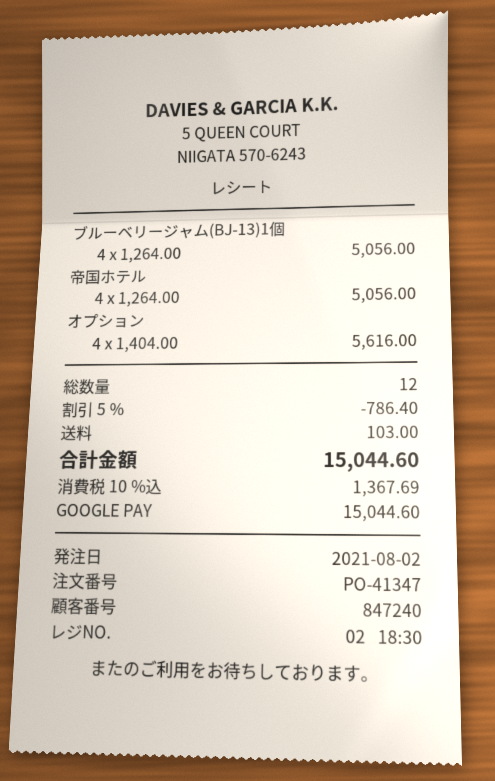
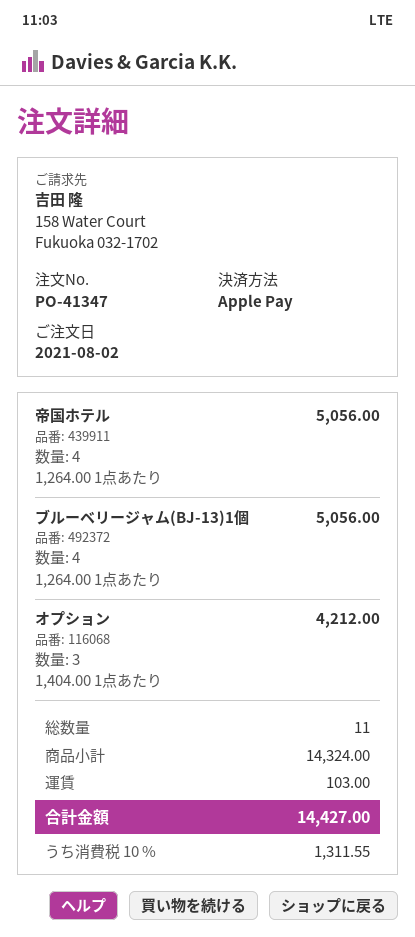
payment method: Google Pay -> Apple Pay
オプション: 4 x 1404.00 = 5616.00 -> 3 x 1404.00 = 4212.00
total quantity: 12 -> 11
discount: 5% = 786.40 -> none
tax: 10% = 1367.69 -> 10% = 1311.55
total: 15044.60 -> 14427.00

